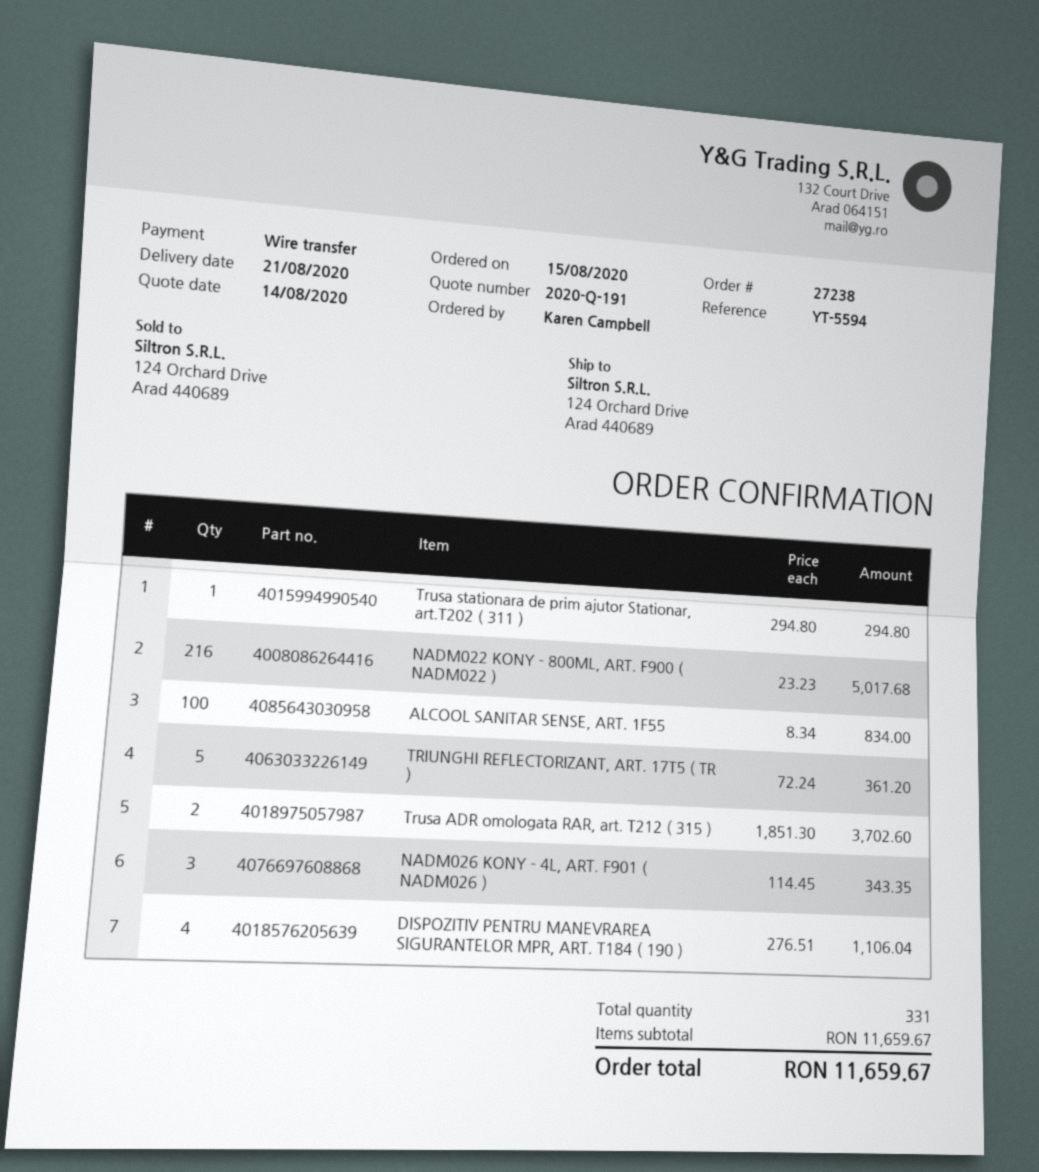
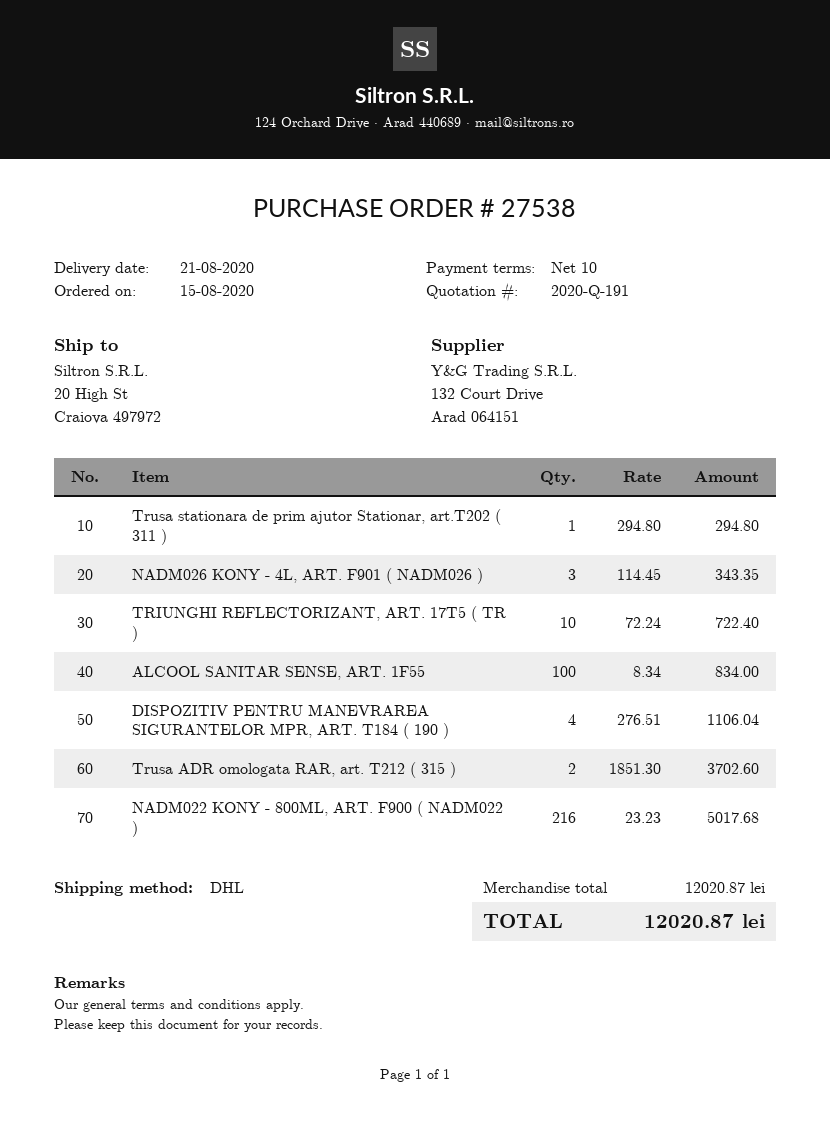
order number: 27238 -> 27538
ship to: 124 Orchard Drive, Arad 440689 -> 20 High St, Craiova 497972
TRIUNGHI REFLECTORIZANT, ART. 17T5 ( TR ): 5 x 72.24 = 361.20 -> 10 x 72.24 = 722.40
subtotal: 11659.67 -> 12020.87
total: 11659.67 -> 12020.87

